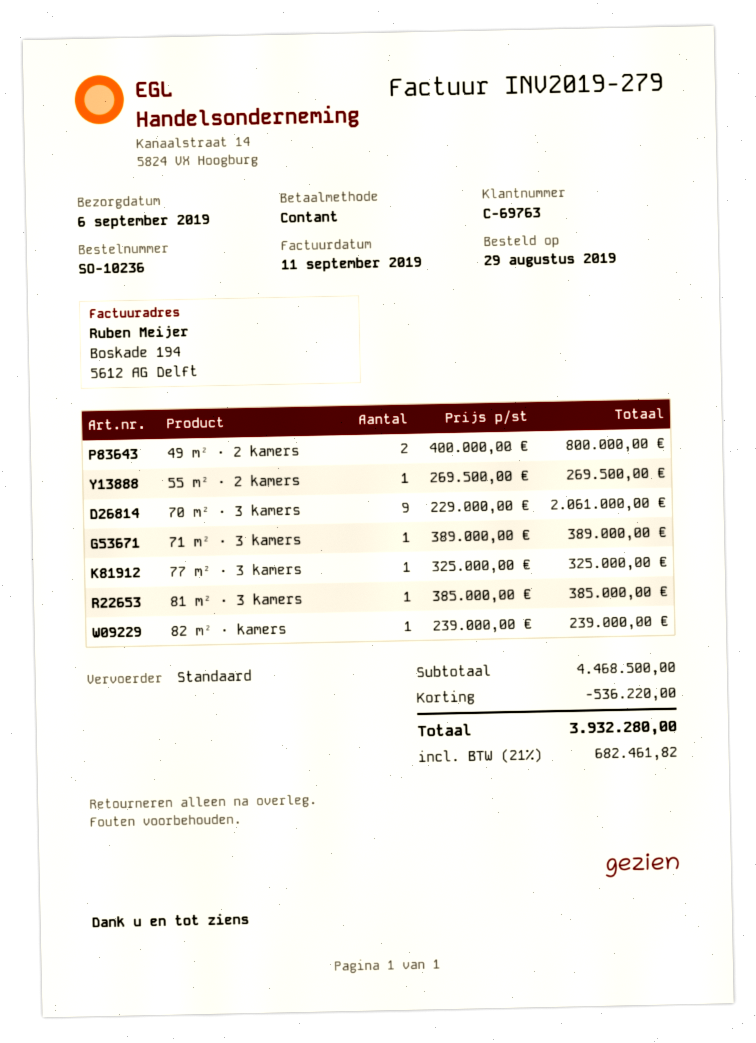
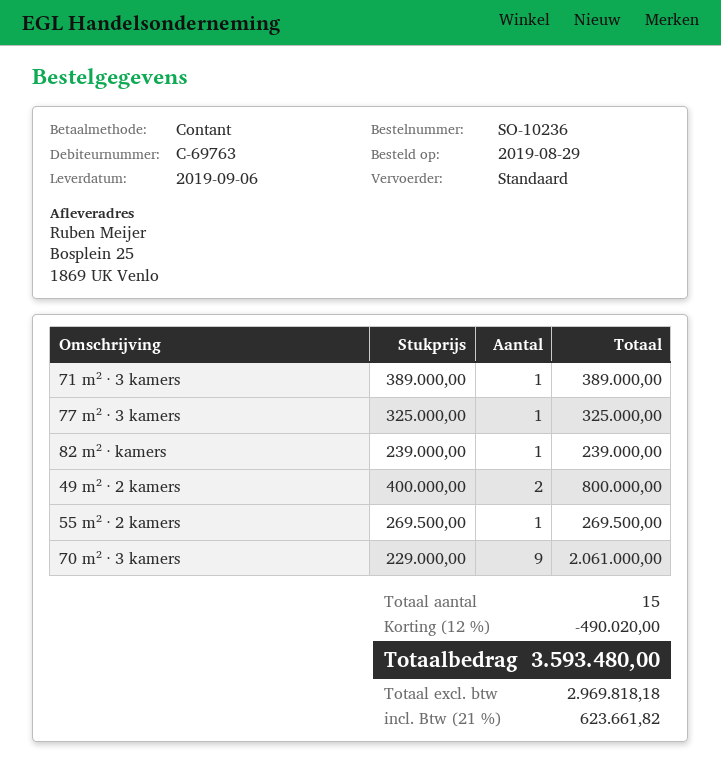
81 m² · 3 kamers: 1 x 385000.00 = 385000.00 -> none
discount: 536220.00 -> 490020.00
tax: 21% = 682461.82 -> 21% = 623661.82
total: 3932280.00 -> 3593480.00

